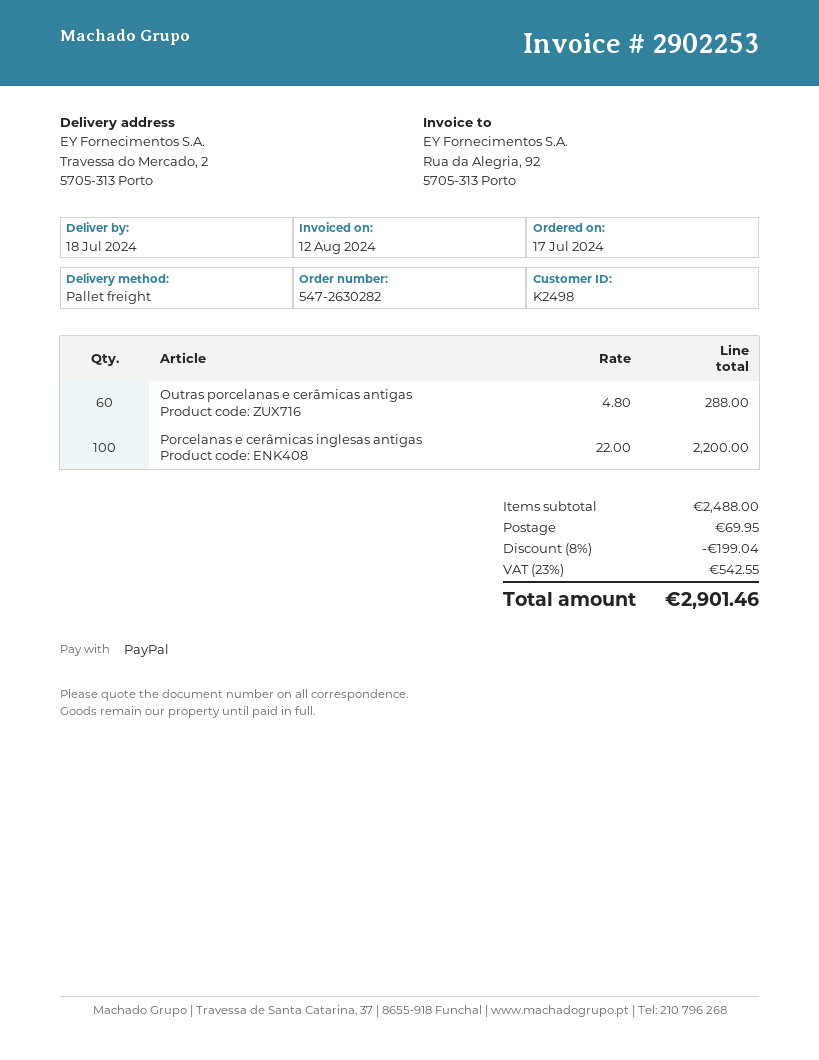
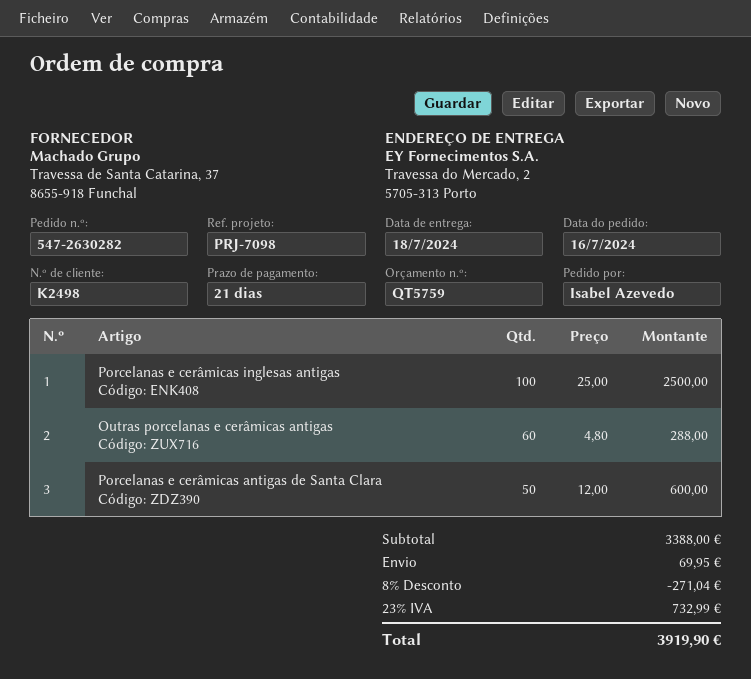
order date: 2024-07-17 -> 2024-07-16
Porcelanas e cerâmicas inglesas antigas: 100 x 22.00 = 2200.00 -> 100 x 25.00 = 2500.00
Porcelanas e cerâmicas antigas de Santa Clara: none -> 50 x 12.00 = 600.00
subtotal: 2488.00 -> 3388.00
discount: 8% = 199.04 -> 8% = 271.04
tax: 23% = 542.55 -> 23% = 732.99
total: 2901.46 -> 3919.90

